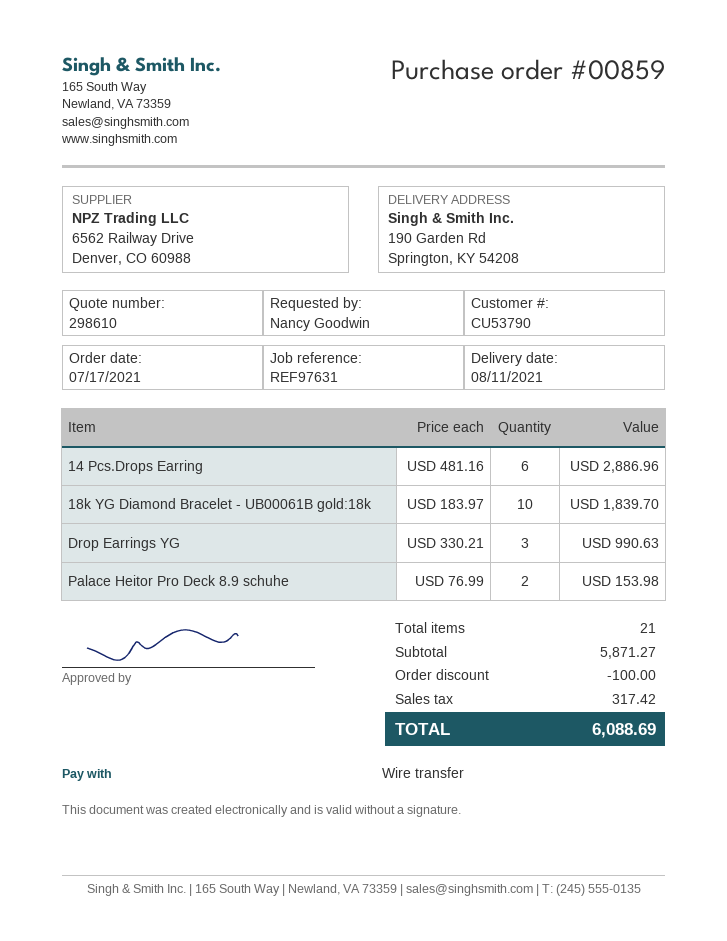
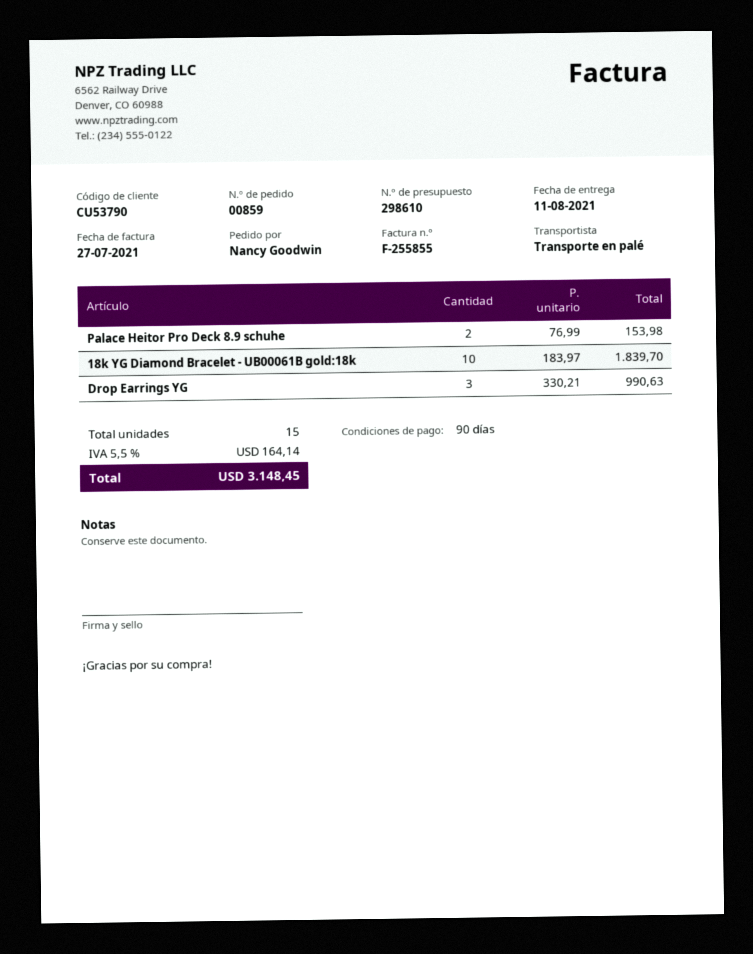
14 Pcs.Drops Earring: 6 x 481.16 = 2886.96 -> none
total quantity: 21 -> 15
discount: 100.00 -> none
tax: 317.42 -> 164.14
total: 6088.69 -> 3148.45

